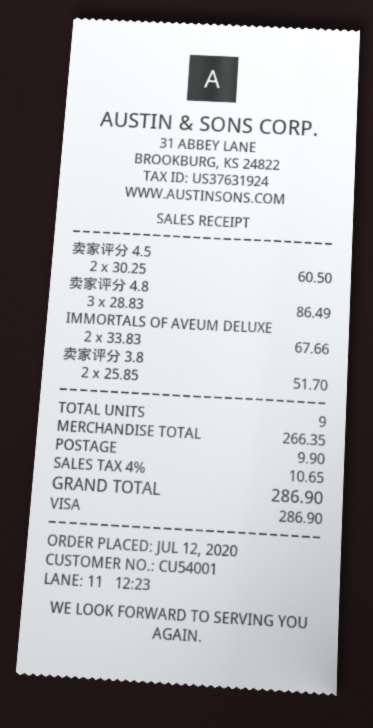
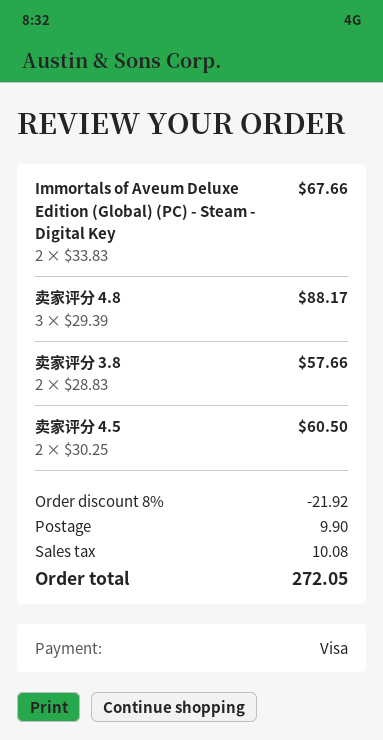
卖家评分 4.8: 3 x 28.83 = 86.49 -> 3 x 29.39 = 88.17
卖家评分 3.8: 2 x 25.85 = 51.70 -> 2 x 28.83 = 57.66
discount: none -> 8% = 21.92
tax: 10.65 -> 10.08
total: 286.90 -> 272.05

